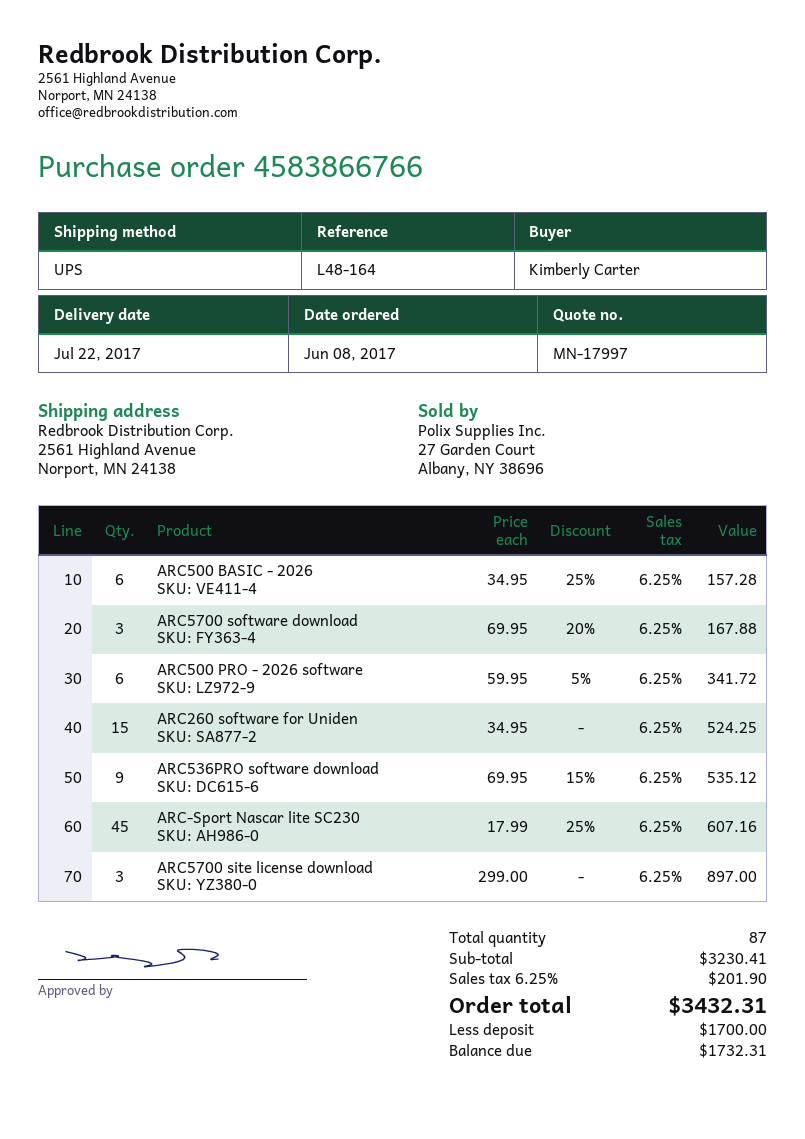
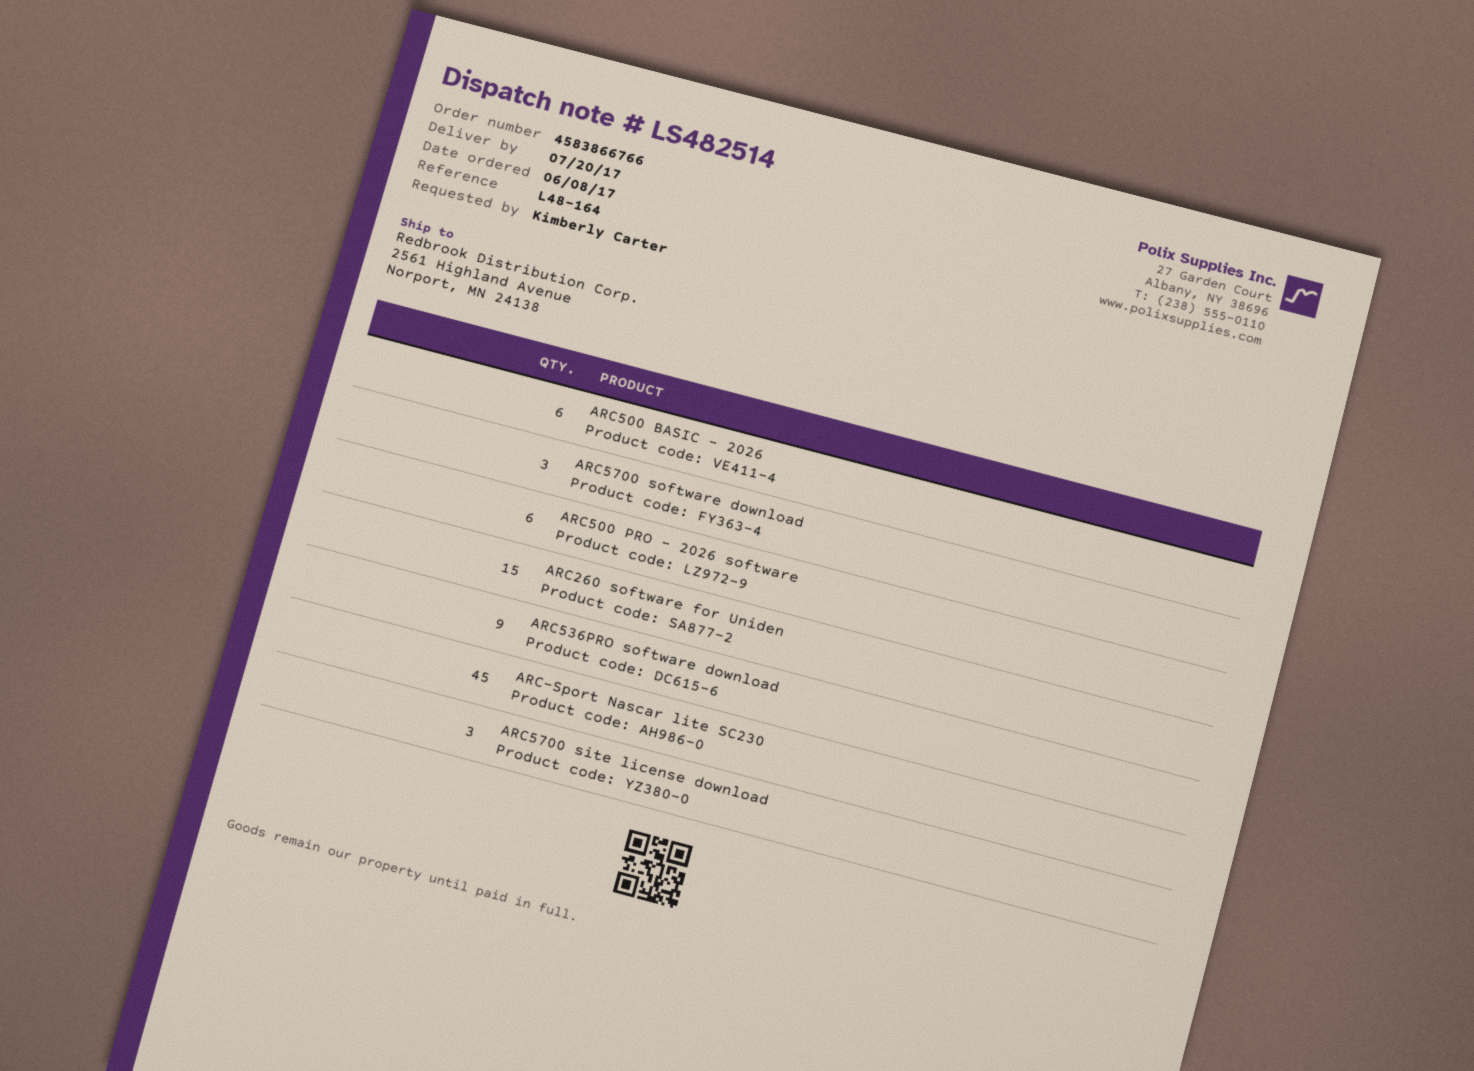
delivery date: 2017-07-22 -> 2017-07-20

